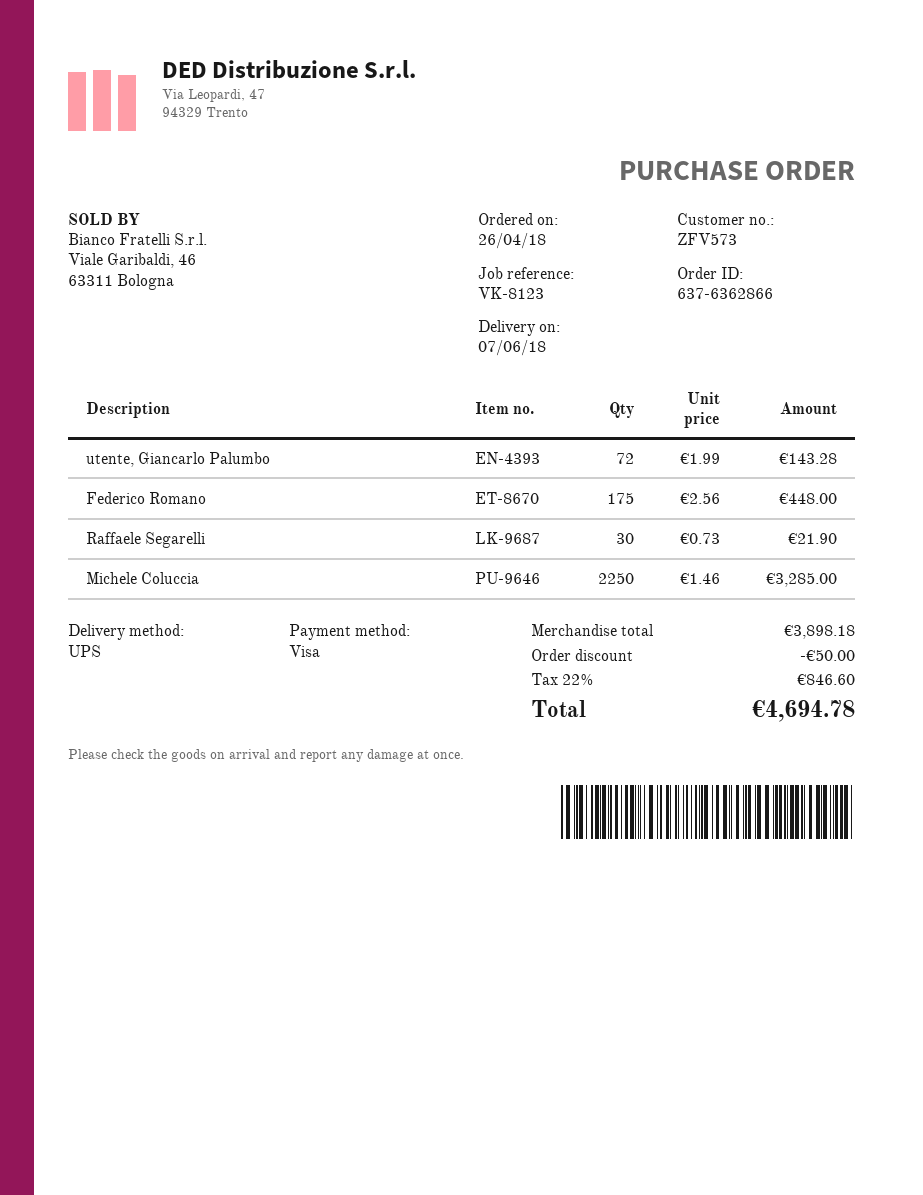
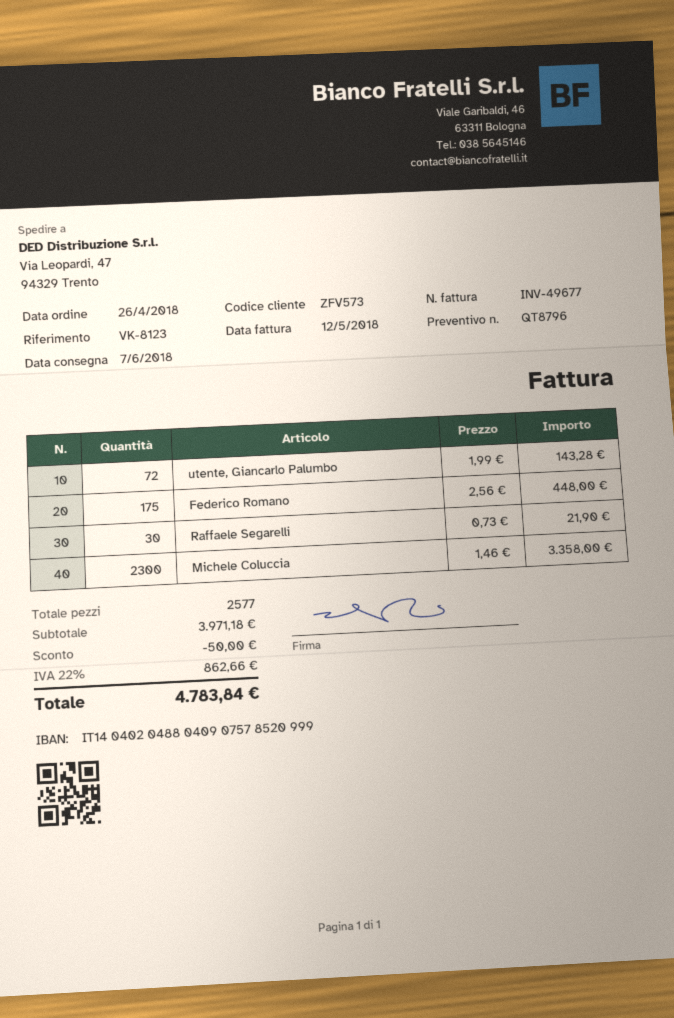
Michele Coluccia: 2250 x 1.46 = 3285.00 -> 2300 x 1.46 = 3358.00
subtotal: 3898.18 -> 3971.18
tax: 22% = 846.60 -> 22% = 862.66
total: 4694.78 -> 4783.84

